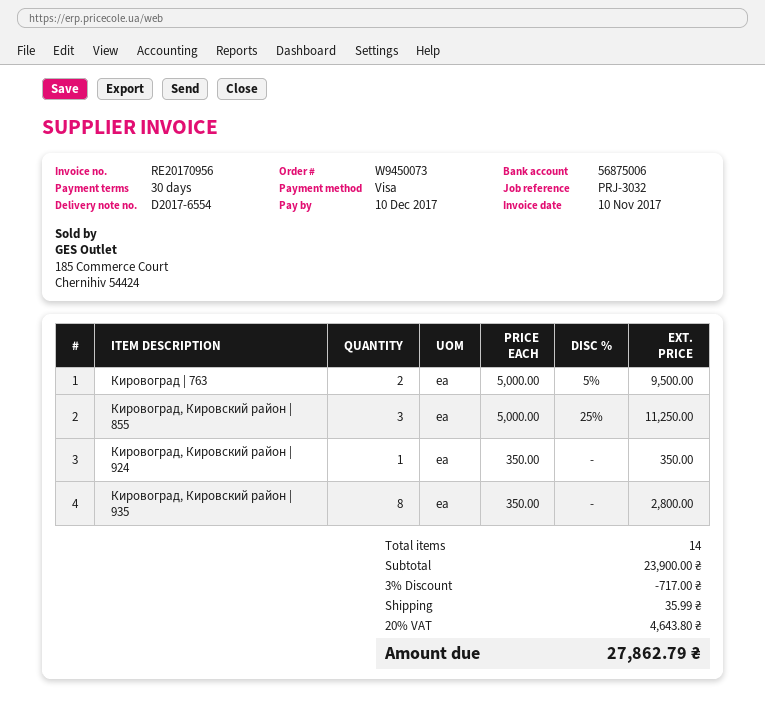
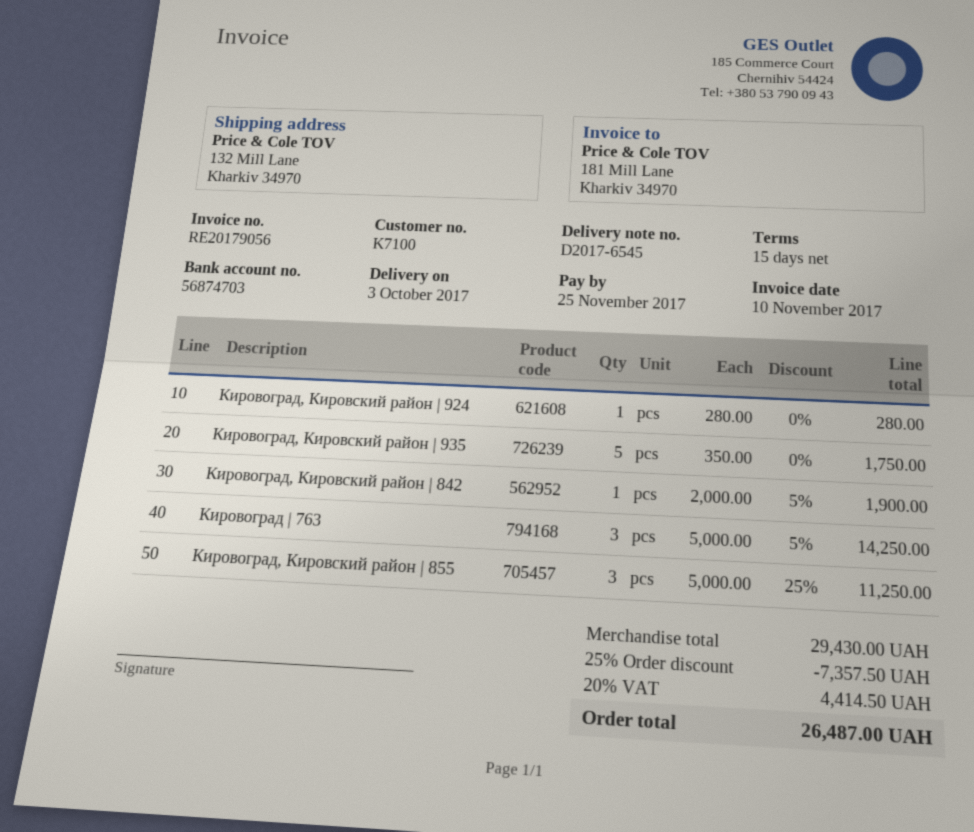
delivery note number: D2017-6554 -> D2017-6545
invoice number: RE20170956 -> RE20179056
payment terms: 30 days -> 15 days
due date: 2017-12-10 -> 2017-11-25
bank account: 56875006 -> 56874703
Кировоград | 763: 2 x 5000.00 - 5% = 9500.00 -> 3 x 5000.00 - 5% = 14250.00
Кировоград, Кировский район | 924: 1 x 350.00 = 350.00 -> 1 x 280.00 = 280.00
Кировоград, Кировский район | 935: 8 x 350.00 = 2800.00 -> 5 x 350.00 = 1750.00
Кировоград, Кировский район | 842: none -> 1 x 2000.00 - 5% = 1900.00
subtotal: 23900.00 -> 29430.00
discount: 3% = 717.00 -> 25% = 7357.50
shipping: 35.99 -> none
tax: 20% = 4643.80 -> 20% = 4414.50
total: 27862.79 -> 26487.00

